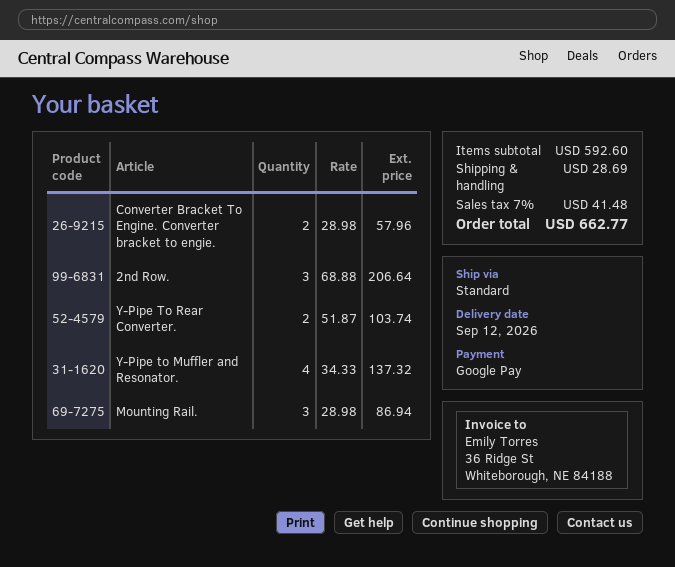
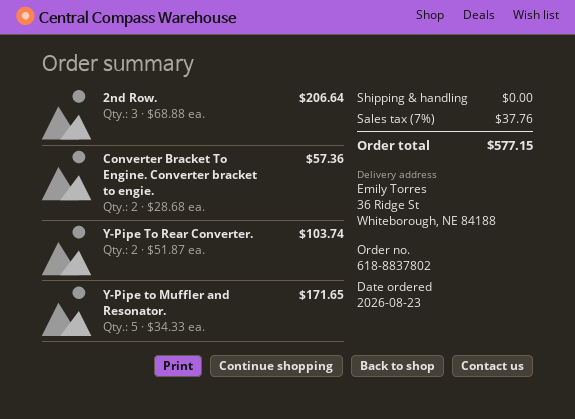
Converter Bracket To Engine. Converter bracket to engie.: 2 x 28.98 = 57.96 -> 2 x 28.68 = 57.36
Y-Pipe to Muffler and Resonator.: 4 x 34.33 = 137.32 -> 5 x 34.33 = 171.65
Mounting Rail.: 3 x 28.98 = 86.94 -> none
shipping: 28.69 -> 0.00
tax: 7% = 41.48 -> 7% = 37.76
total: 662.77 -> 577.15

